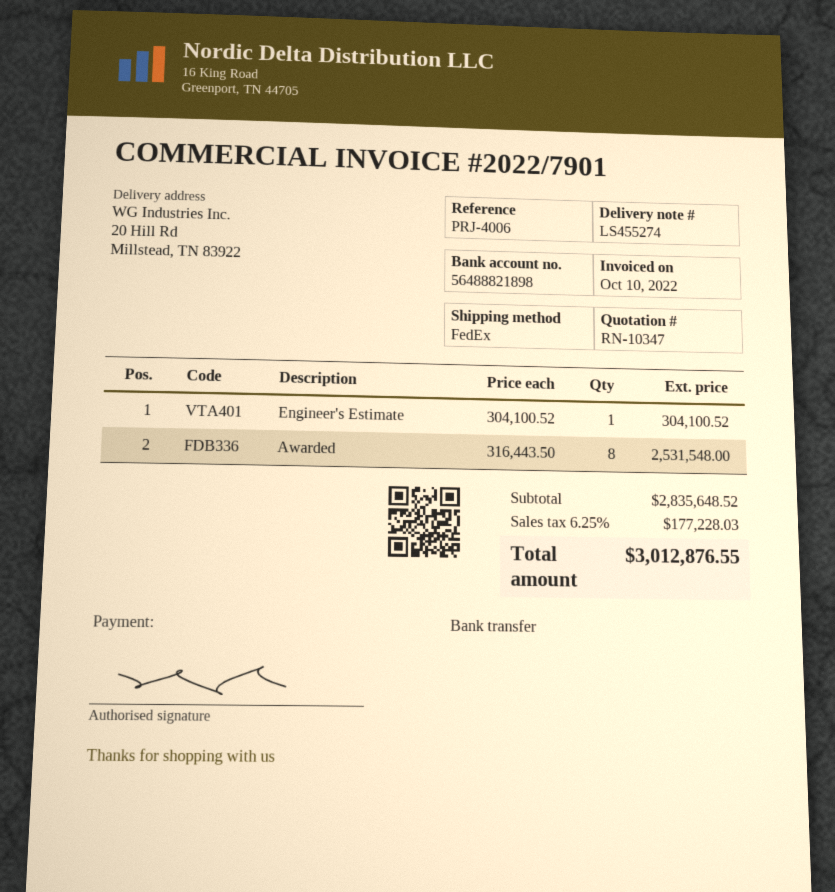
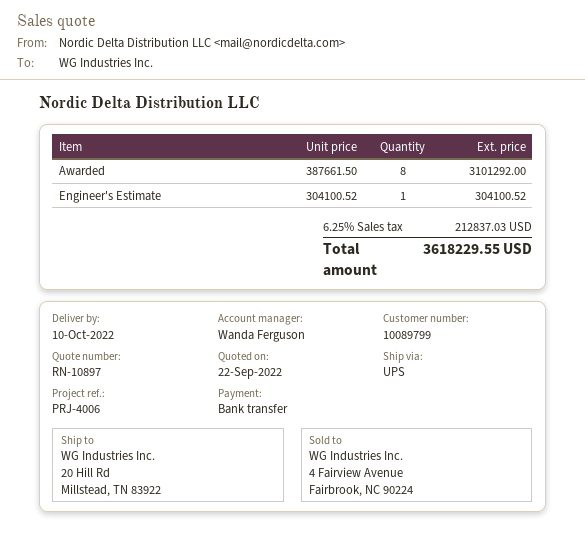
quote number: RN-10347 -> RN-10897
shipping method: FedEx -> UPS
Awarded: 8 x 316443.50 = 2531548.00 -> 8 x 387661.50 = 3101292.00
tax: 6.25% = 177228.03 -> 6.25% = 212837.03
total: 3012876.55 -> 3618229.55

